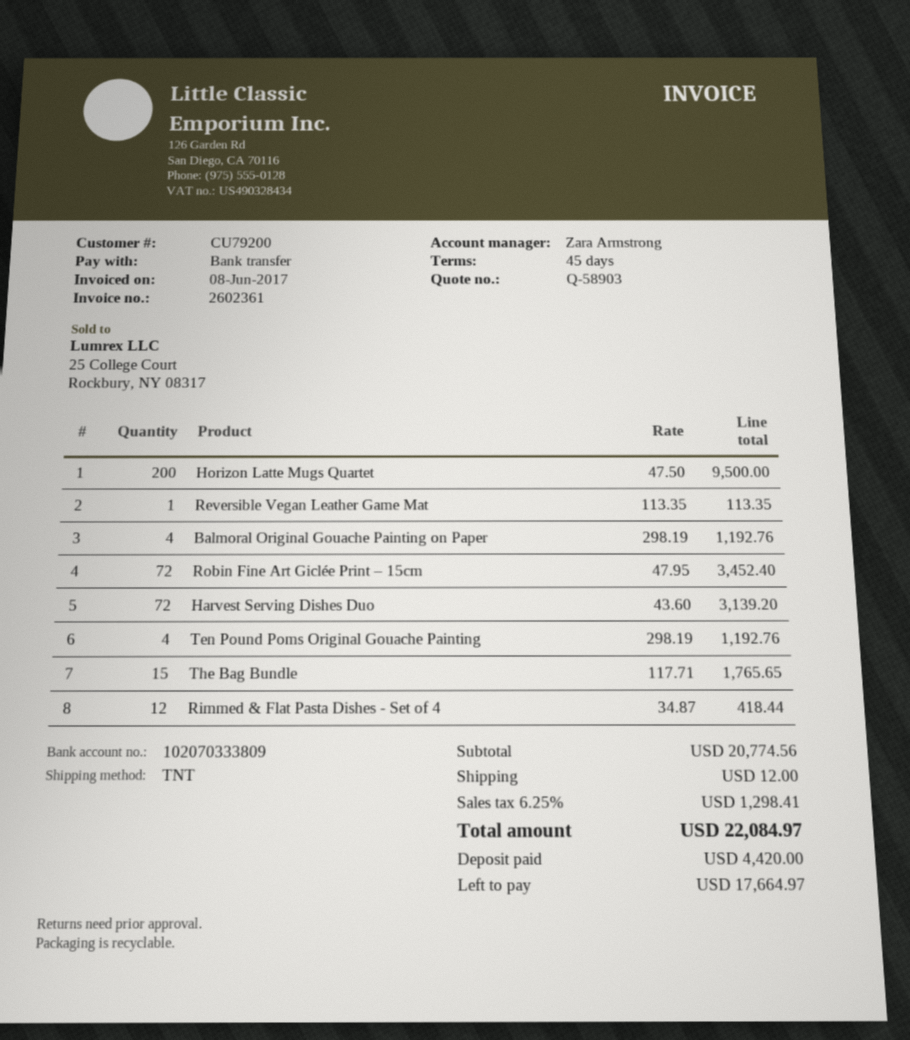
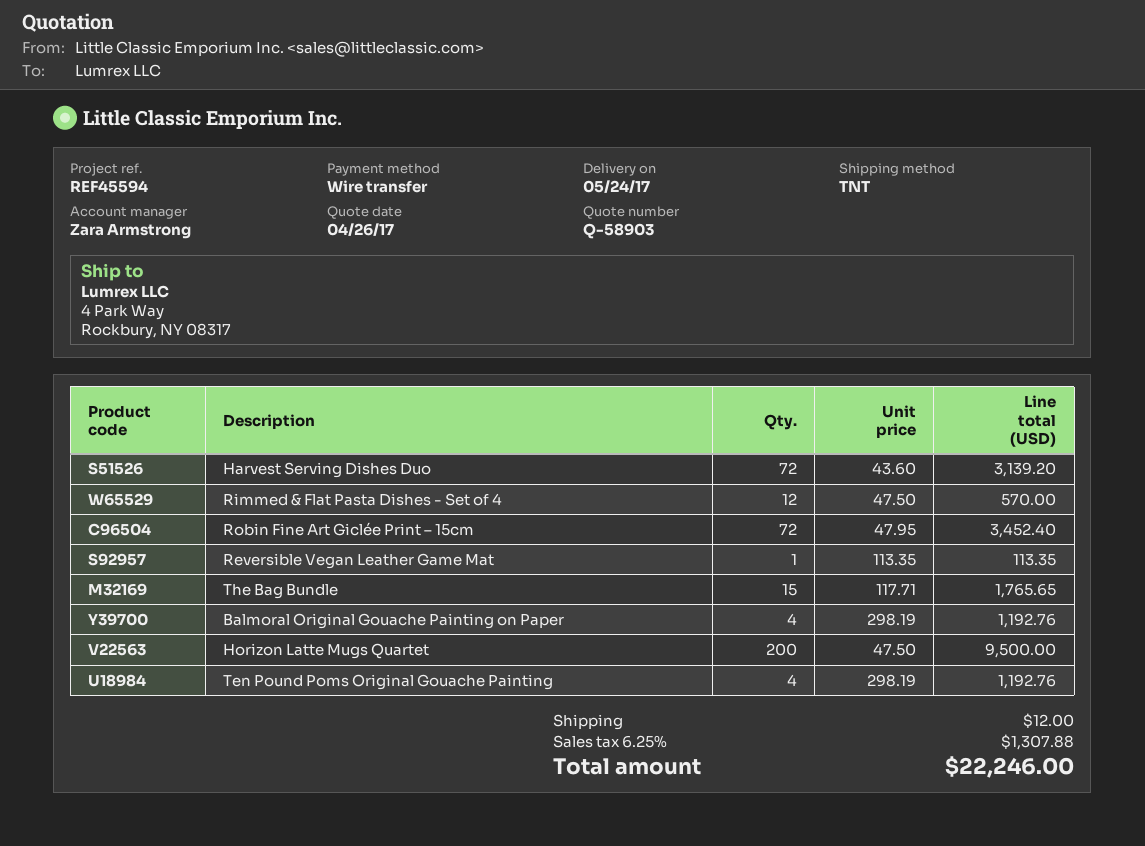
Rimmed & Flat Pasta Dishes - Set of 4: 12 x 34.87 = 418.44 -> 12 x 47.50 = 570.00
tax: 6.25% = 1298.41 -> 6.25% = 1307.88
total: 22084.97 -> 22246.00

